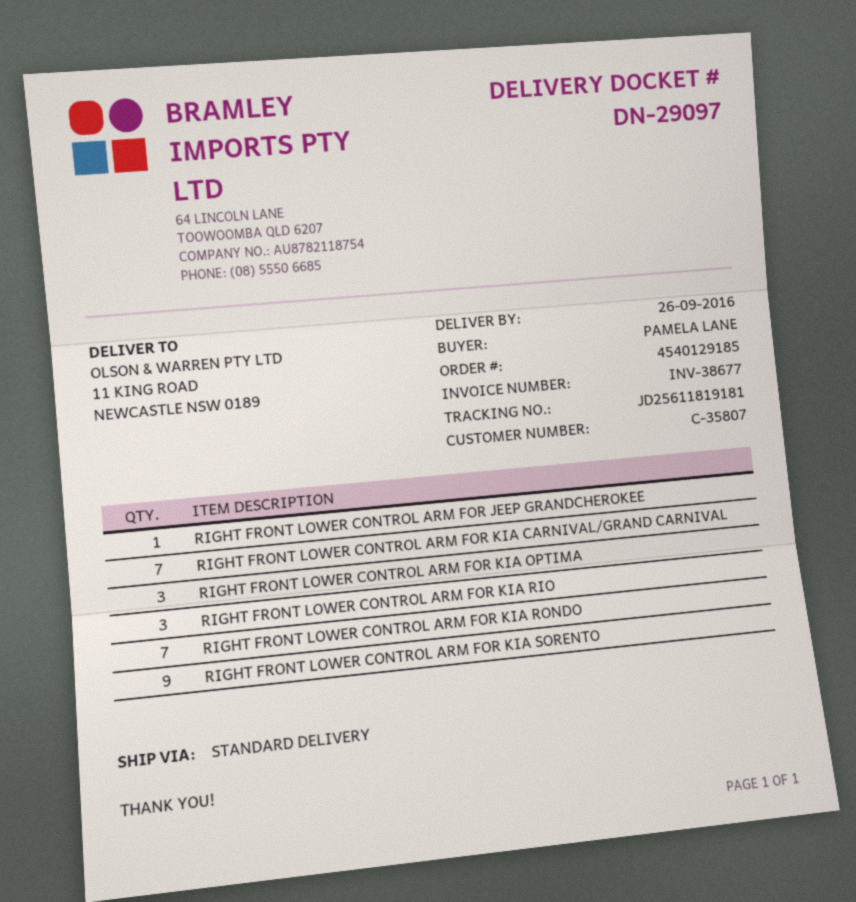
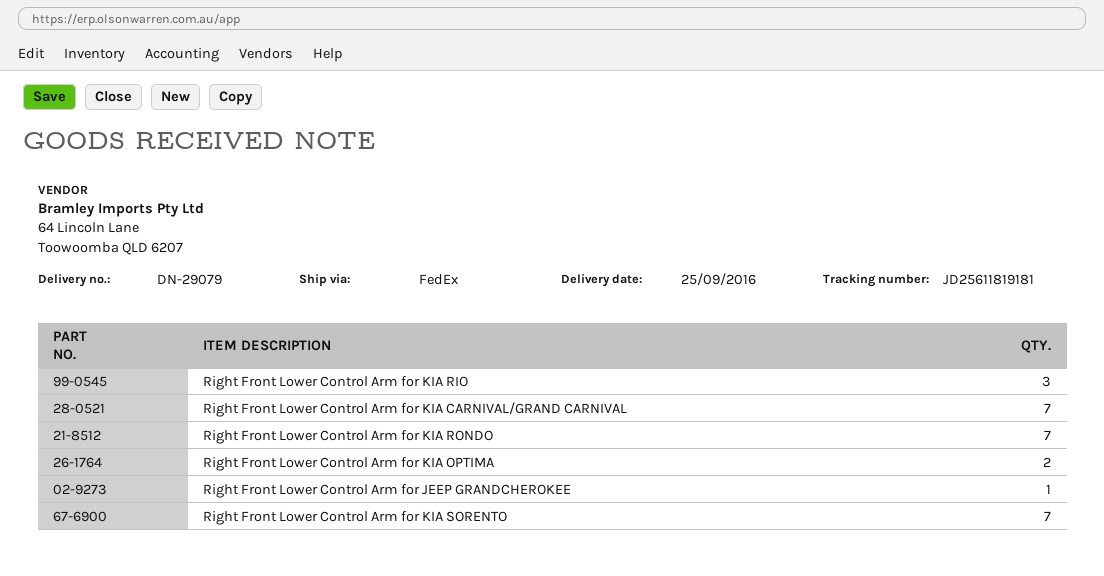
delivery note number: DN-29097 -> DN-29079
delivery date: 2016-09-26 -> 2016-09-25
shipping method: standard -> FedEx
RIGHT FRONT LOWER CONTROL ARM FOR KIA OPTIMA: 3 -> 2
RIGHT FRONT LOWER CONTROL ARM FOR KIA SORENTO: 9 -> 7

